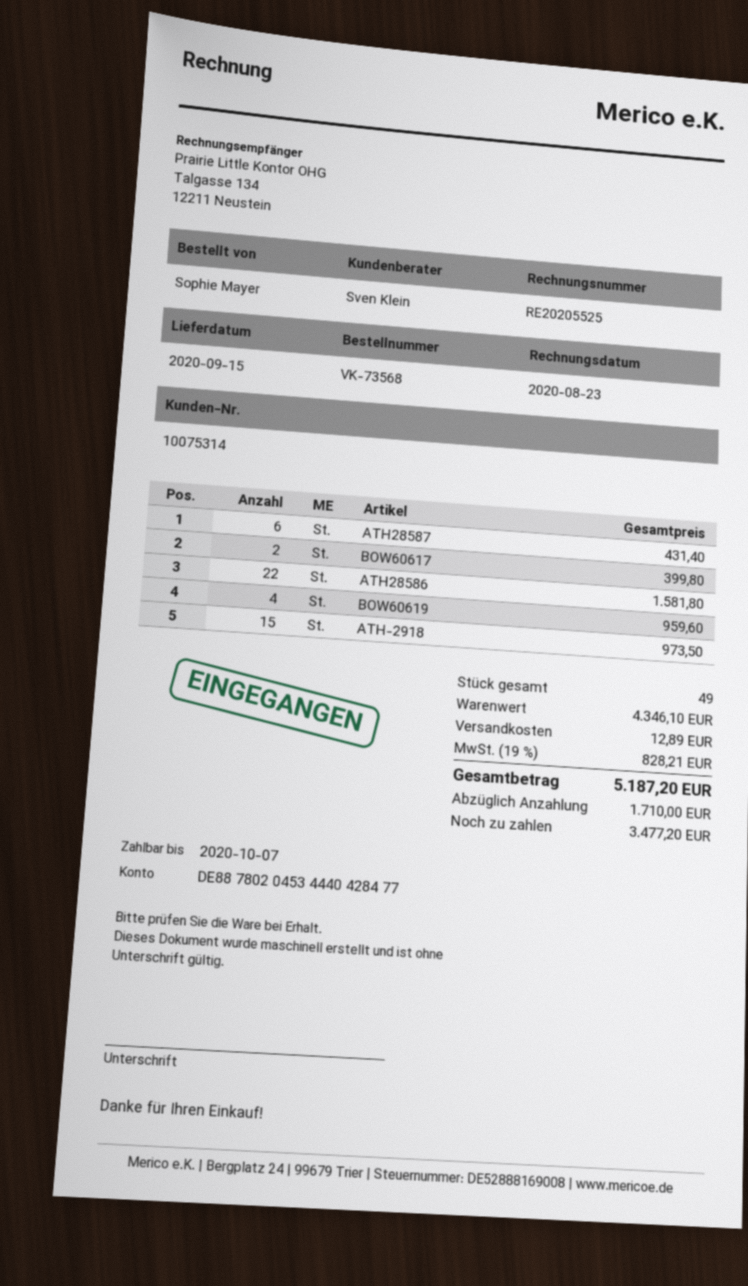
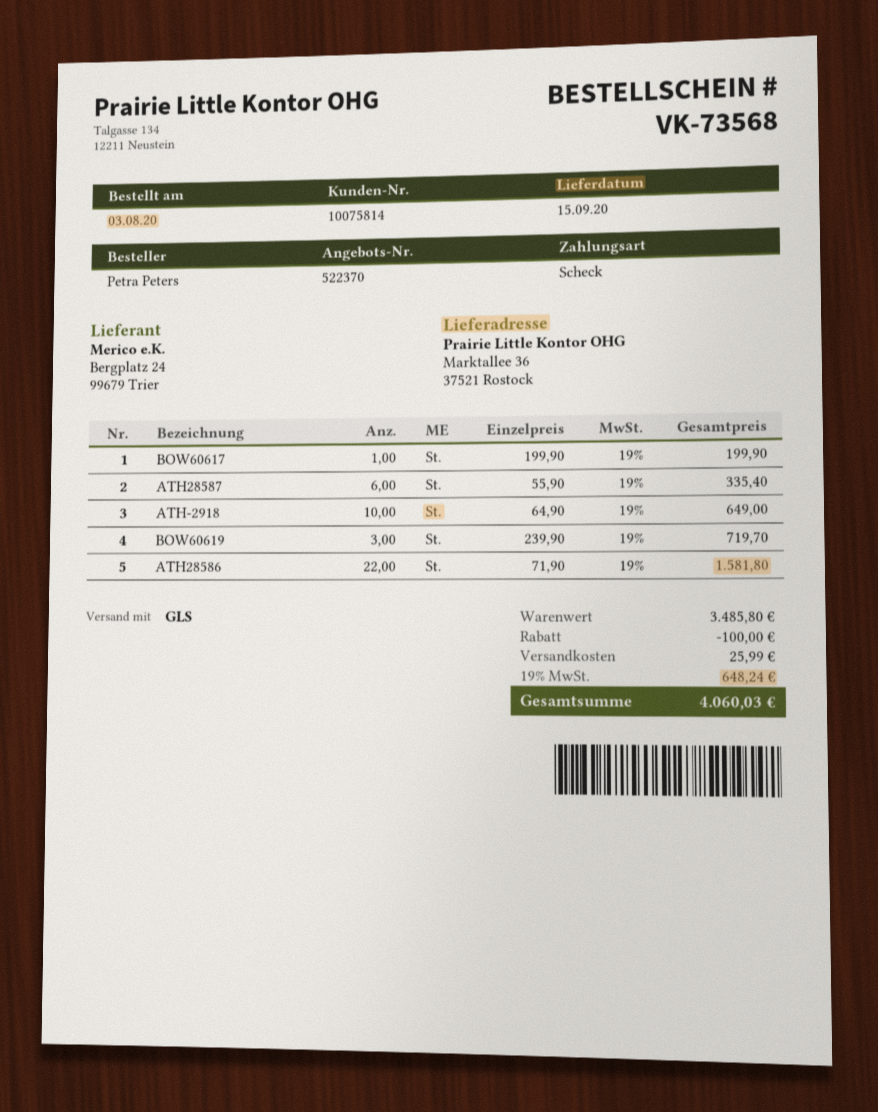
customer number: 10075314 -> 10075814
ordered by: Sophie Mayer -> Petra Peters
ATH28587: 6 for 431.40 -> 6 for 335.40
BOW60617: 2 for 399.80 -> 1 for 199.90
BOW60619: 4 for 959.60 -> 3 for 719.70
ATH-2918: 15 for 973.50 -> 10 for 649.00
subtotal: 4346.10 -> 3485.80
discount: none -> 100.00
shipping: 12.89 -> 25.99
tax: 19% = 828.21 -> 19% = 648.24
total: 5187.20 -> 4060.03

